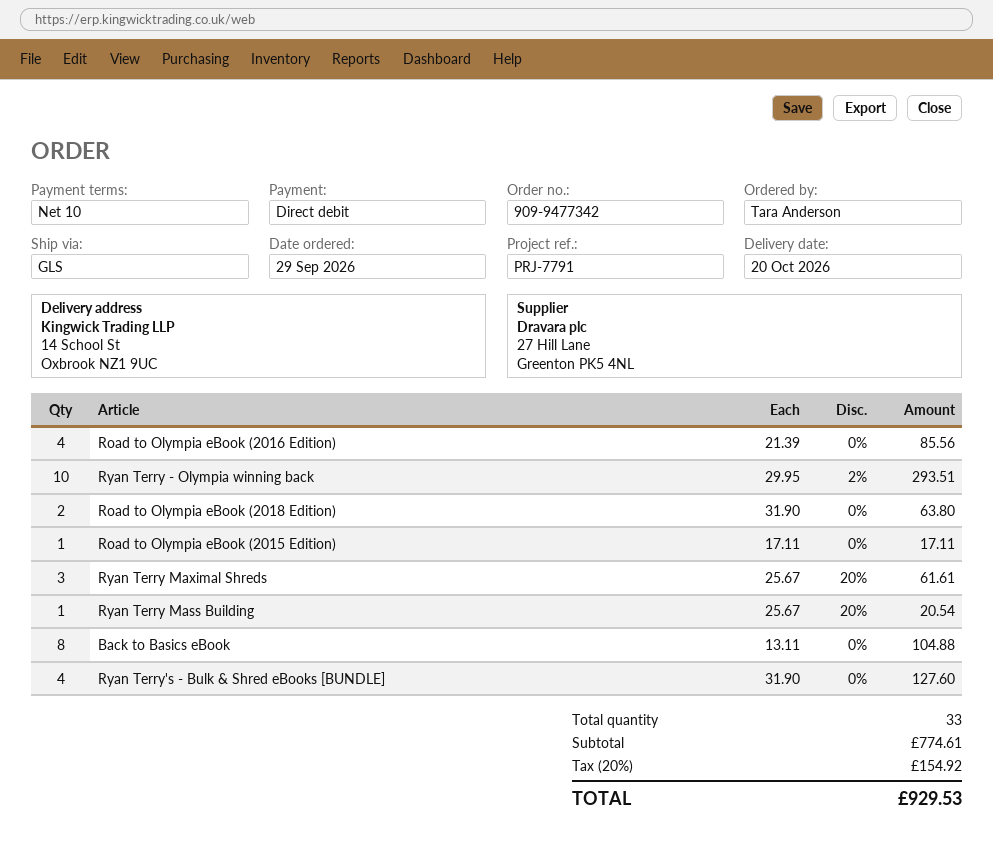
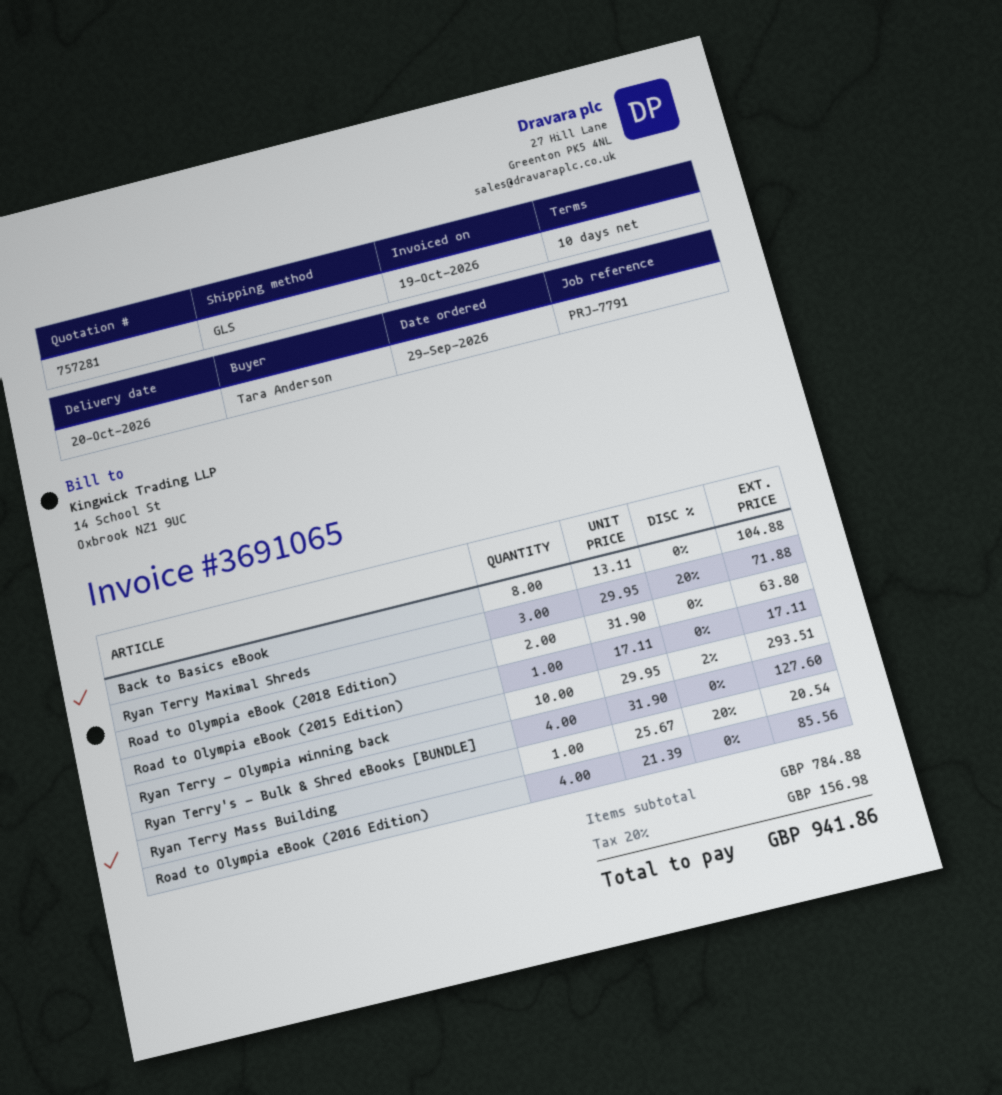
Ryan Terry Maximal Shreds: 3 x 25.67 - 20% = 61.61 -> 3 x 29.95 - 20% = 71.88
subtotal: 774.61 -> 784.88
tax: 20% = 154.92 -> 20% = 156.98
total: 929.53 -> 941.86

